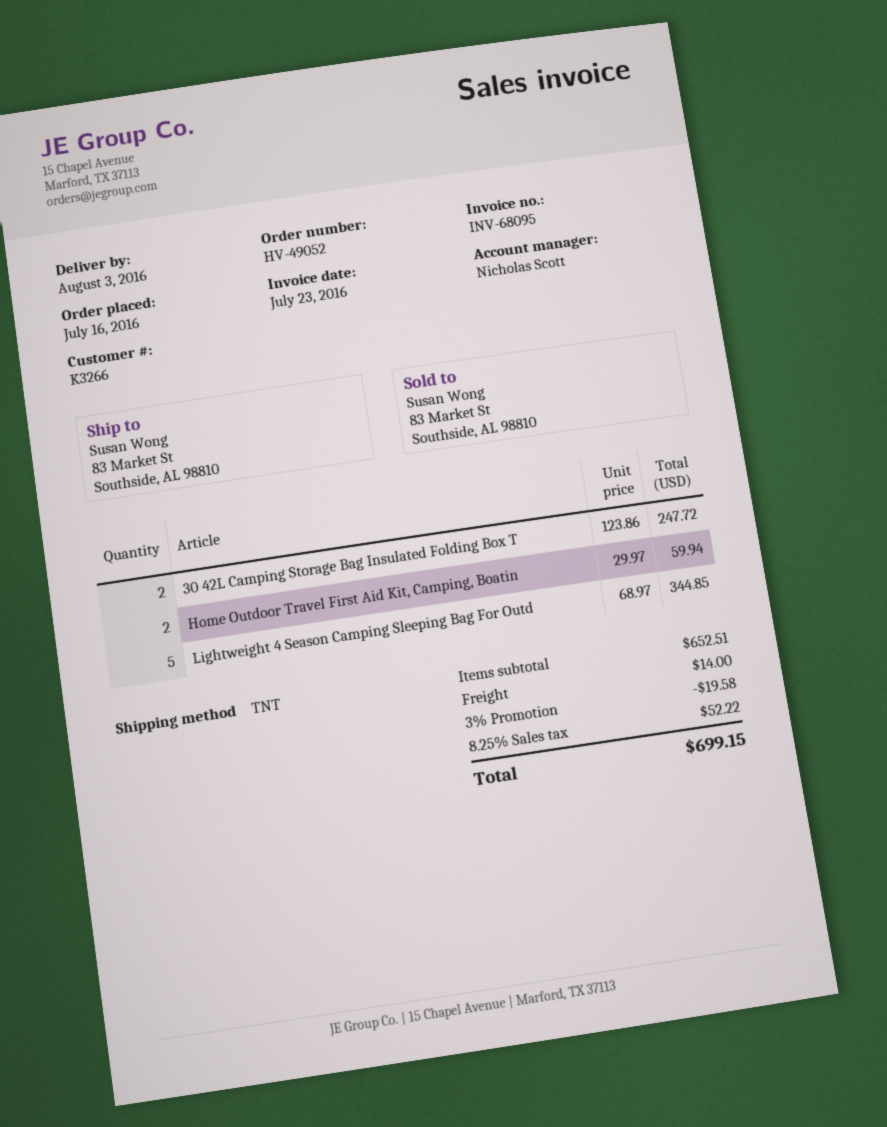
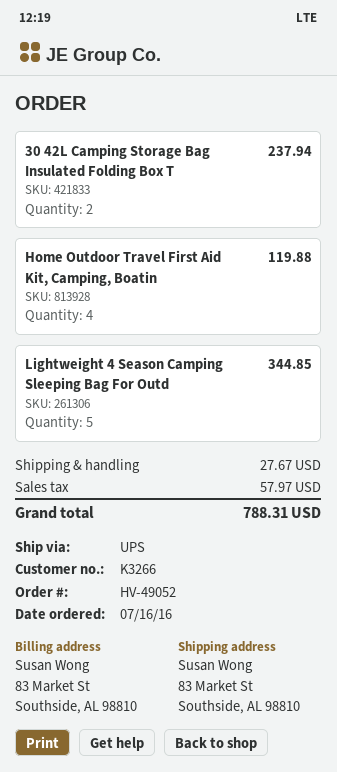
shipping method: TNT -> UPS
30 42L Camping Storage Bag Insulated Folding Box T: 2 for 247.72 -> 2 for 237.94
Home Outdoor Travel First Aid Kit, Camping, Boatin: 2 for 59.94 -> 4 for 119.88
discount: 3% = 19.58 -> none
shipping: 14.00 -> 27.67
tax: 52.22 -> 57.97
total: 699.15 -> 788.31

